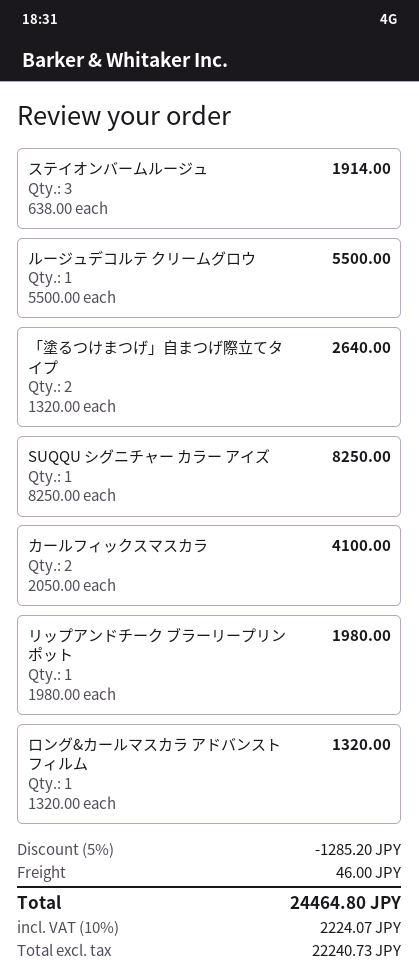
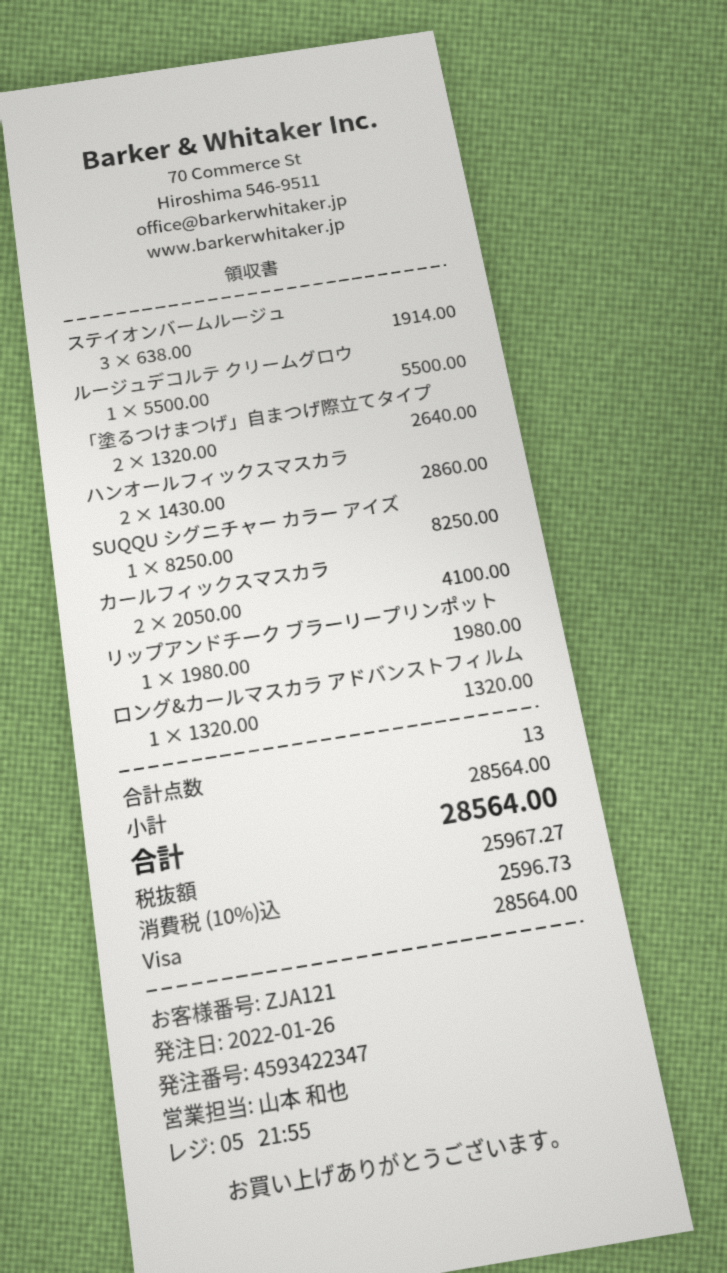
ハンオールフィックスマスカラ: none -> 2 x 1430.00 = 2860.00
discount: 5% = 1285.20 -> none
shipping: 46.00 -> none
net: 22240.73 -> 25967.27
tax: 10% = 2224.07 -> 10% = 2596.73
total: 24464.80 -> 28564.00

